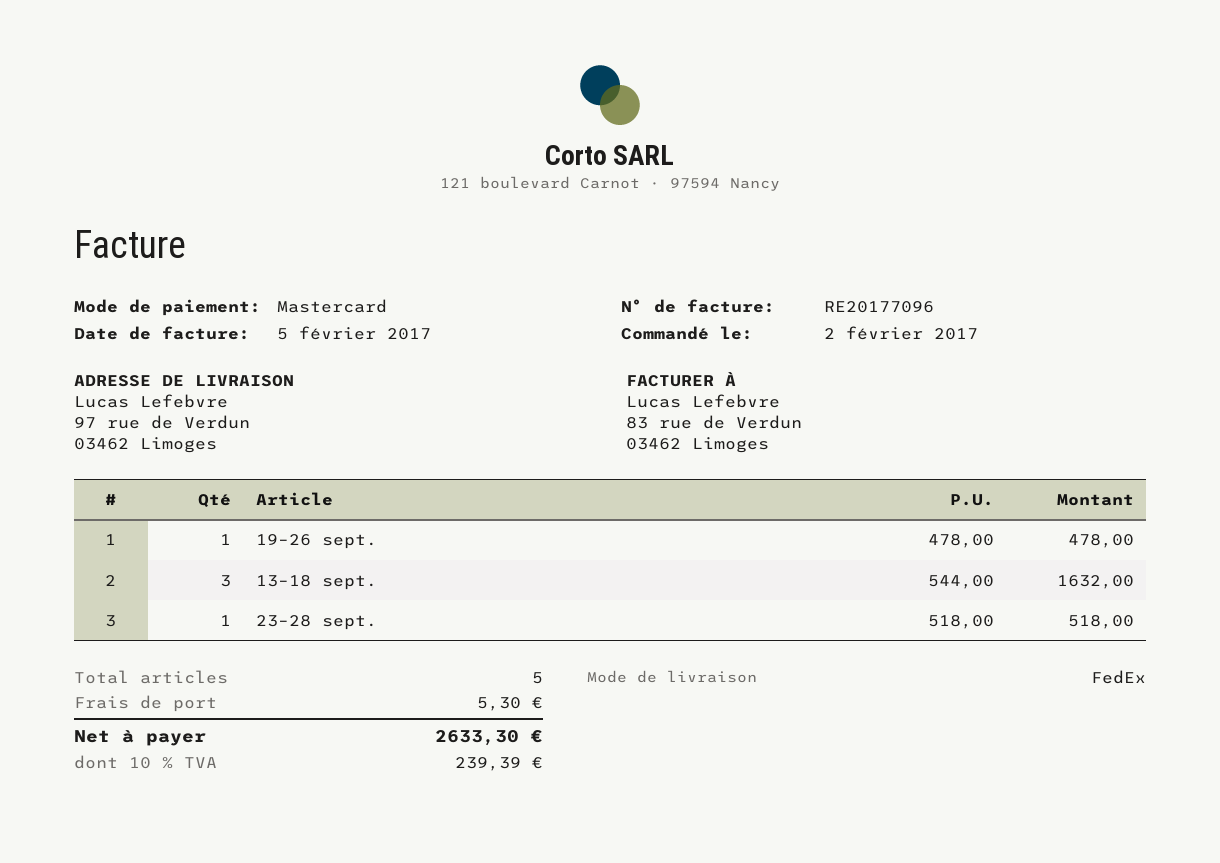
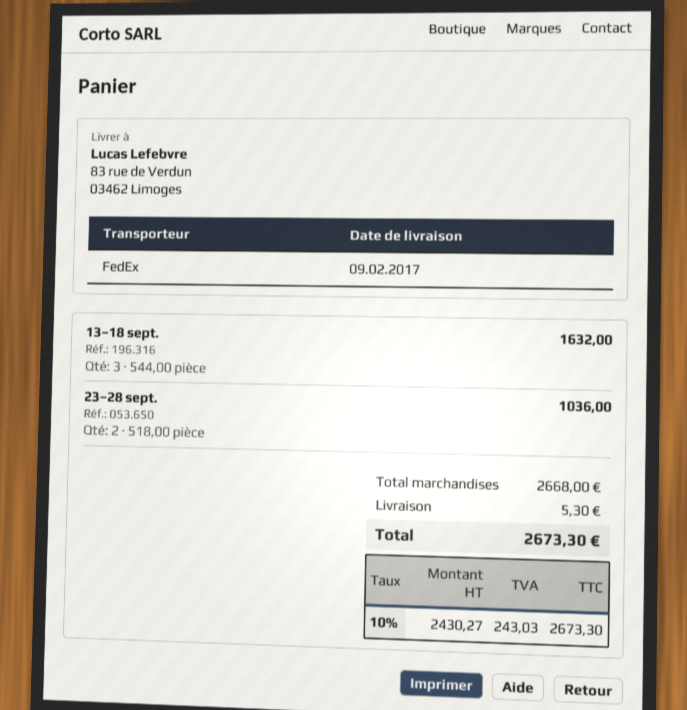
ship to: 97 rue de Verdun, 03462 Limoges -> 83 rue de Verdun, 03462 Limoges
19–26 sept.: 1 x 478.00 = 478.00 -> none
23–28 sept.: 1 x 518.00 = 518.00 -> 2 x 518.00 = 1036.00
tax: 10% = 239.39 -> 10% = 243.03
total: 2633.30 -> 2673.30

